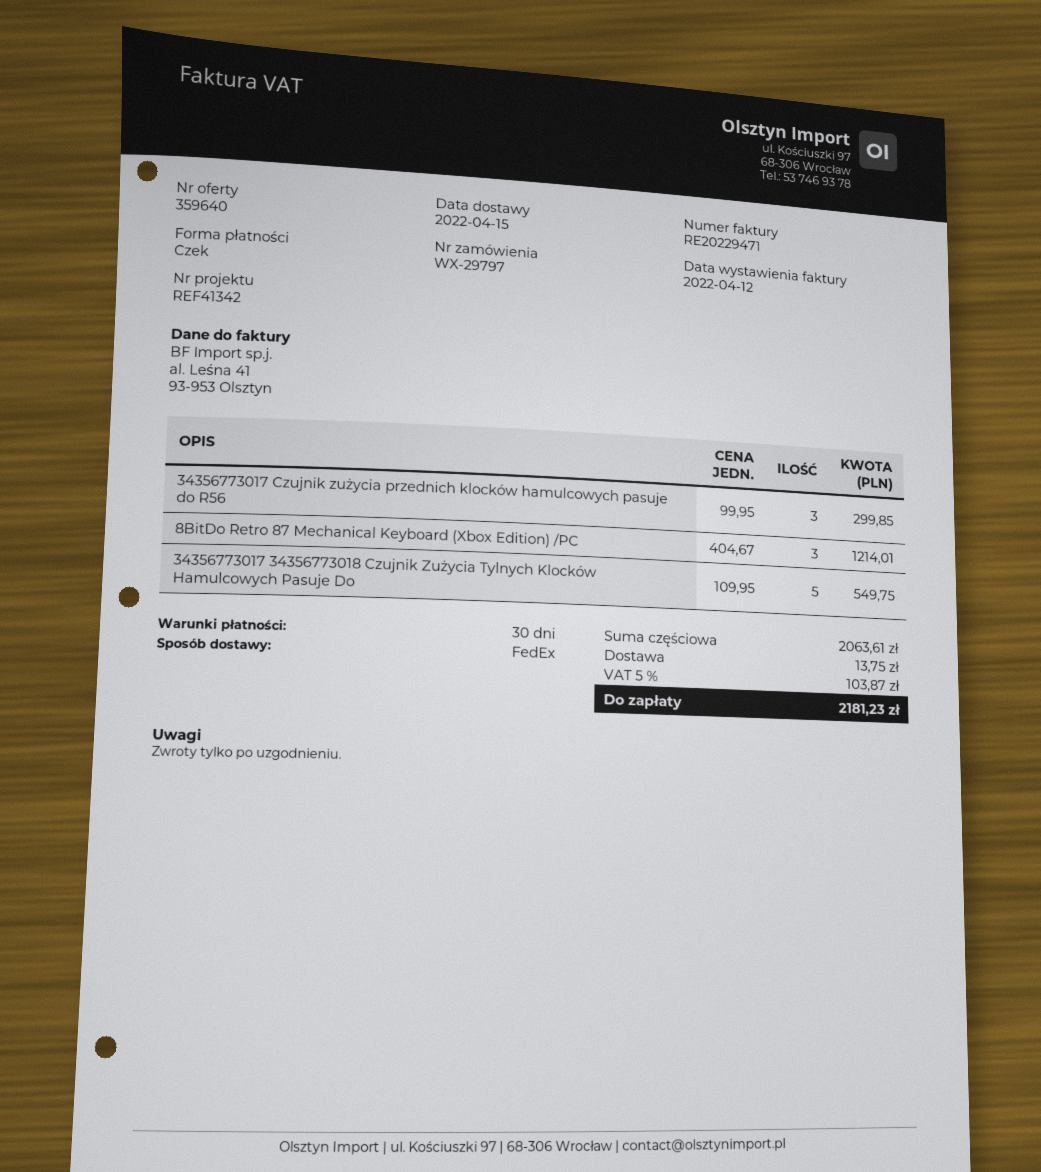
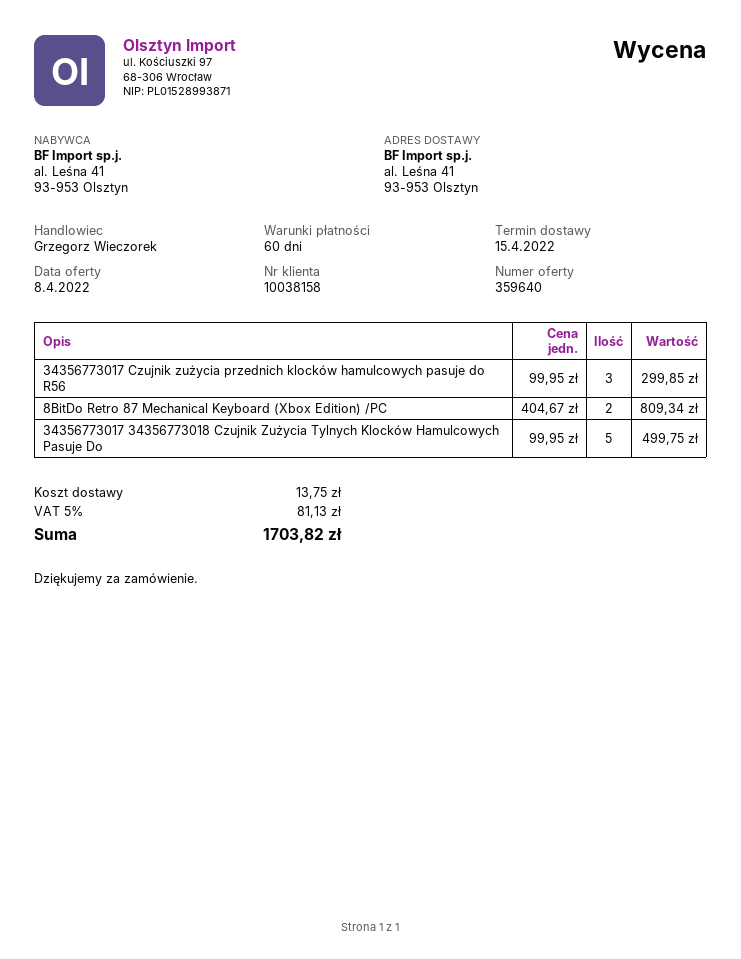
payment terms: 30 days -> 60 days
8BitDo Retro 87 Mechanical Keyboard (Xbox Edition) /PC: 3 x 404.67 = 1214.01 -> 2 x 404.67 = 809.34
34356773017 34356773018 Czujnik Zużycia Tylnych Klocków Hamulcowych Pasuje Do: 5 x 109.95 = 549.75 -> 5 x 99.95 = 499.75
tax: 5% = 103.87 -> 5% = 81.13
total: 2181.23 -> 1703.82

